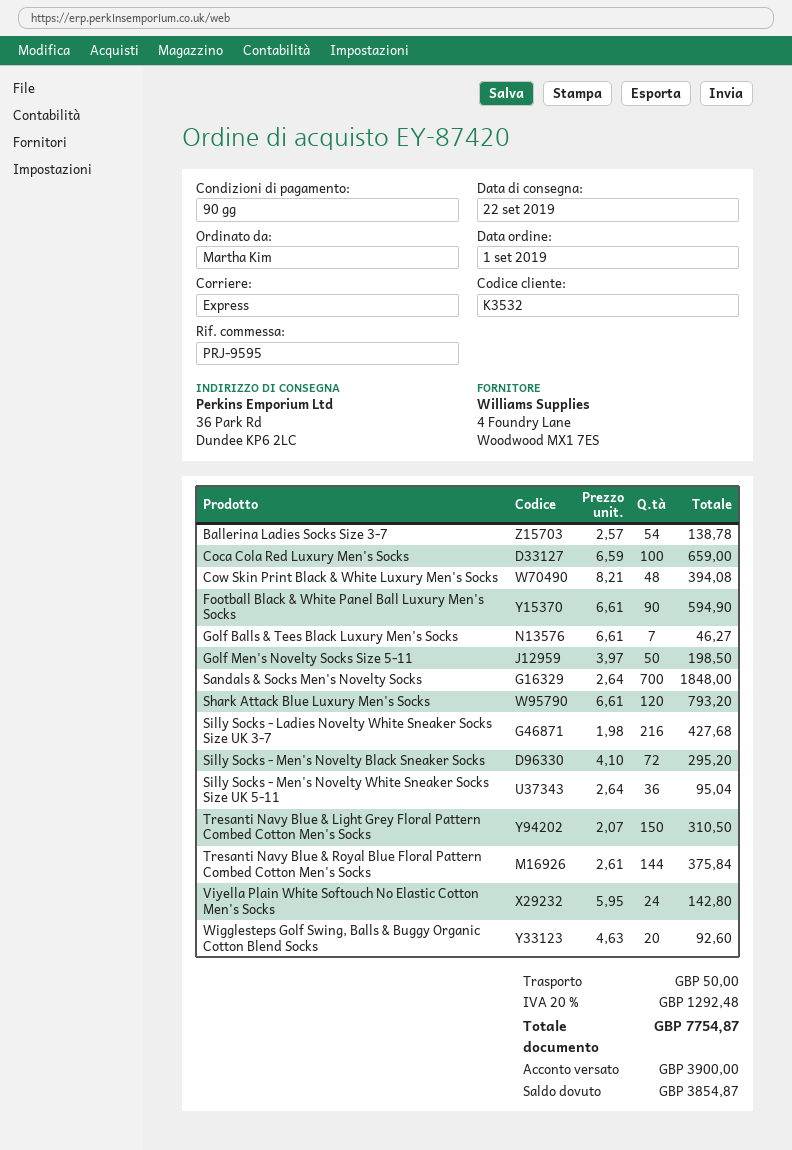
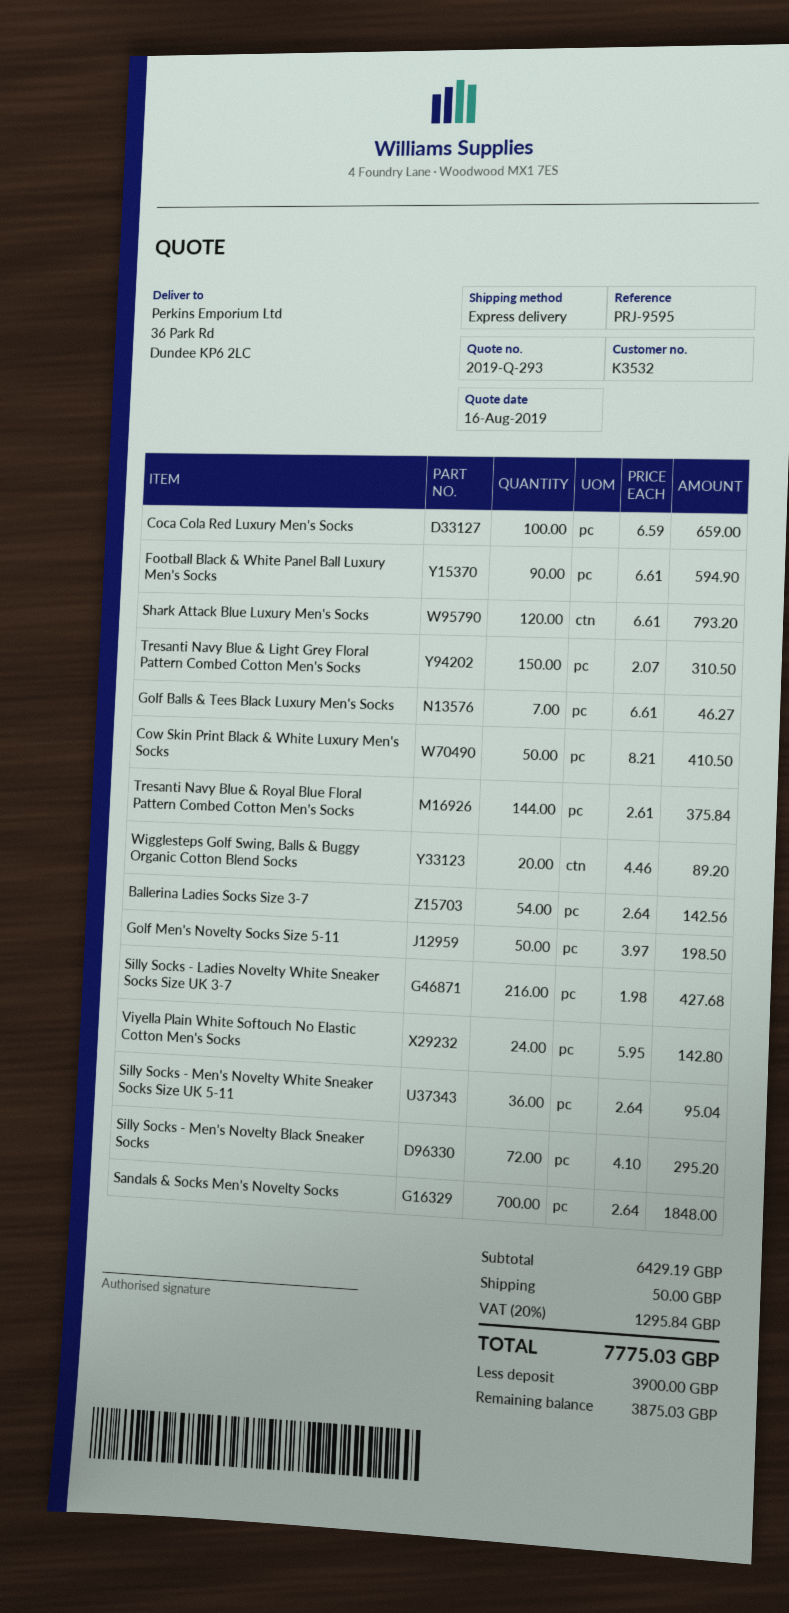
Ballerina Ladies Socks Size 3-7: 54 x 2.57 = 138.78 -> 54 x 2.64 = 142.56
Cow Skin Print Black & White Luxury Men's Socks: 48 x 8.21 = 394.08 -> 50 x 8.21 = 410.50
Wigglesteps Golf Swing, Balls & Buggy Organic Cotton Blend Socks: 20 x 4.63 = 92.60 -> 20 x 4.46 = 89.20
tax: 20% = 1292.48 -> 20% = 1295.84
total: 7754.87 -> 7775.03
balance: 3854.87 -> 3875.03

